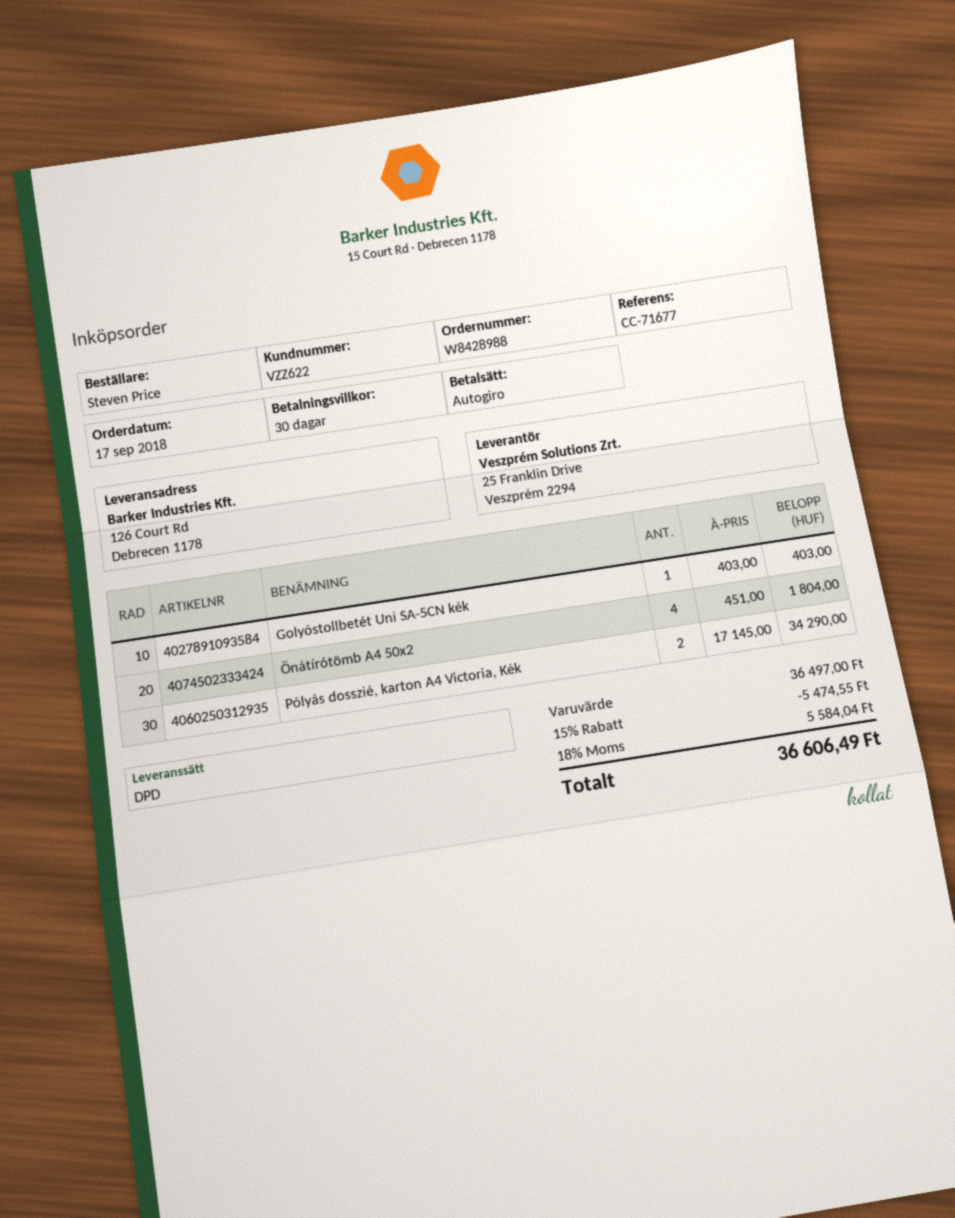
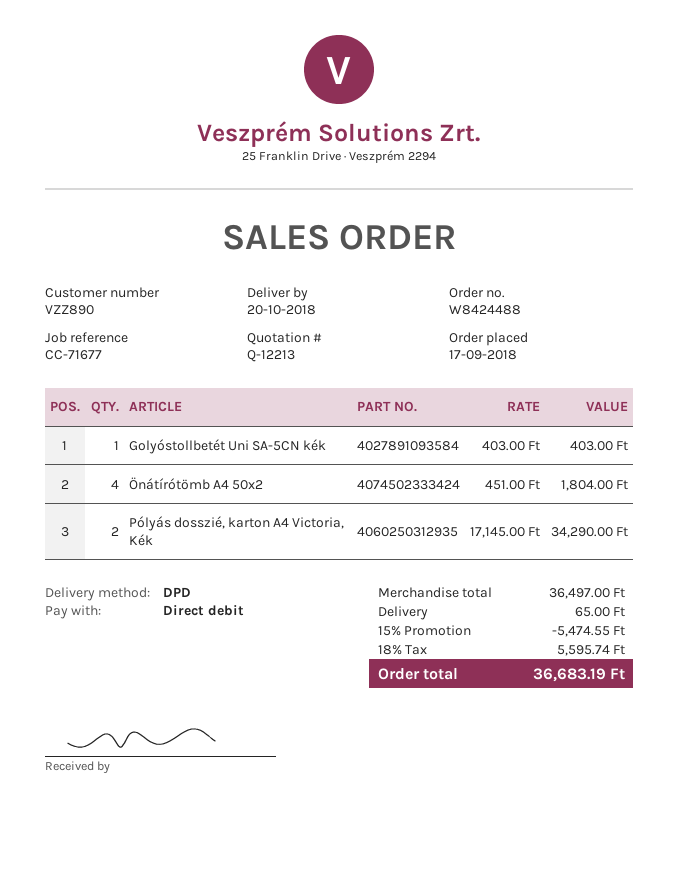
order number: W8428988 -> W8424488
customer number: VZZ622 -> VZZ890
shipping: none -> 65.00
tax: 18% = 5584.04 -> 18% = 5595.74
total: 36606.49 -> 36683.19

